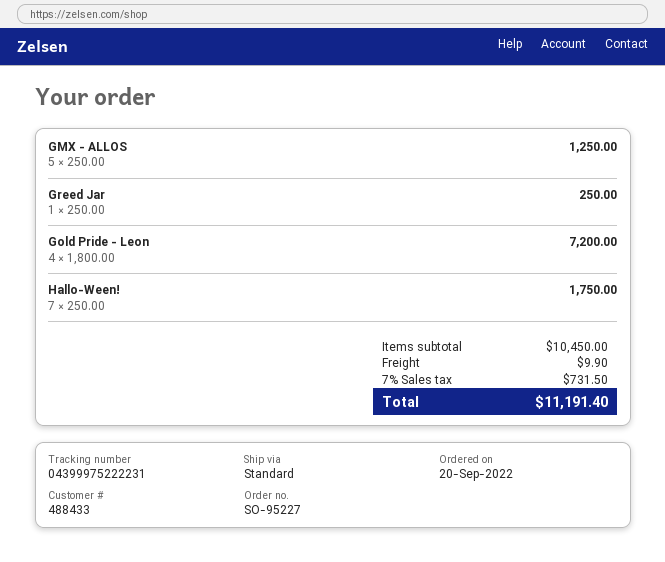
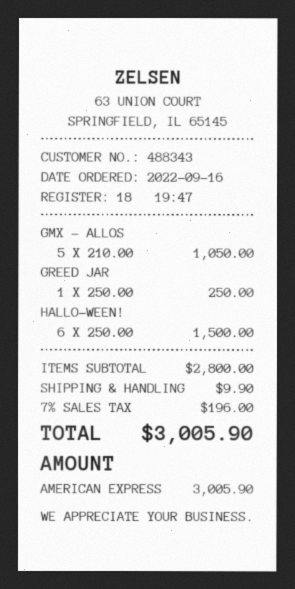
order date: 2022-09-20 -> 2022-09-16
customer number: 488433 -> 488343
GMX - ALLOS: 5 x 250.00 = 1250.00 -> 5 x 210.00 = 1050.00
Gold Pride - Leon: 4 x 1800.00 = 7200.00 -> none
Hallo-Ween!: 7 x 250.00 = 1750.00 -> 6 x 250.00 = 1500.00
subtotal: 10450.00 -> 2800.00
tax: 7% = 731.50 -> 7% = 196.00
total: 11191.40 -> 3005.90

